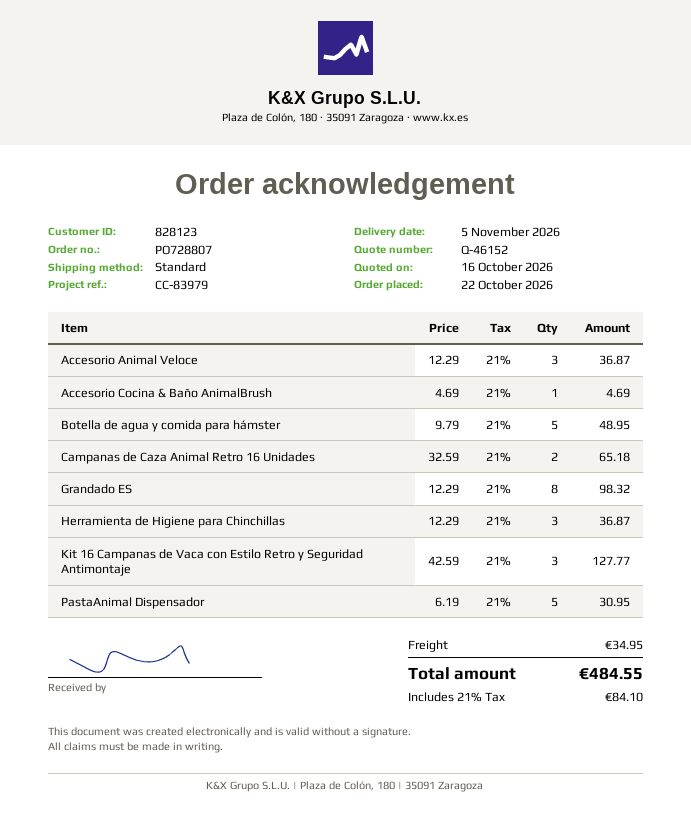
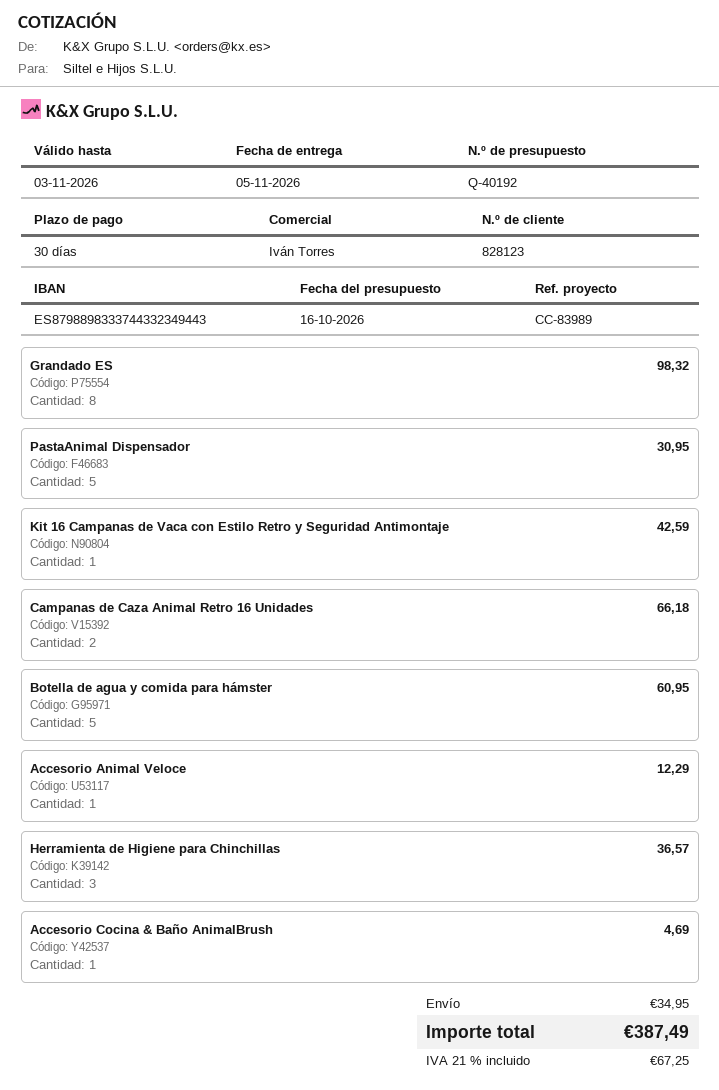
quote number: Q-46152 -> Q-40192
reference: CC-83979 -> CC-83989
Accesorio Animal Veloce: 3 for 36.87 -> 1 for 12.29
Botella de agua y comida para hámster: 5 for 48.95 -> 5 for 60.95
Campanas de Caza Animal Retro 16 Unidades: 2 for 65.18 -> 2 for 66.18
Herramienta de Higiene para Chinchillas: 3 for 36.87 -> 3 for 36.57
Kit 16 Campanas de Vaca con Estilo Retro y Seguridad Antimontaje: 3 for 127.77 -> 1 for 42.59
tax: 21% = 84.10 -> 21% = 67.25
total: 484.55 -> 387.49

